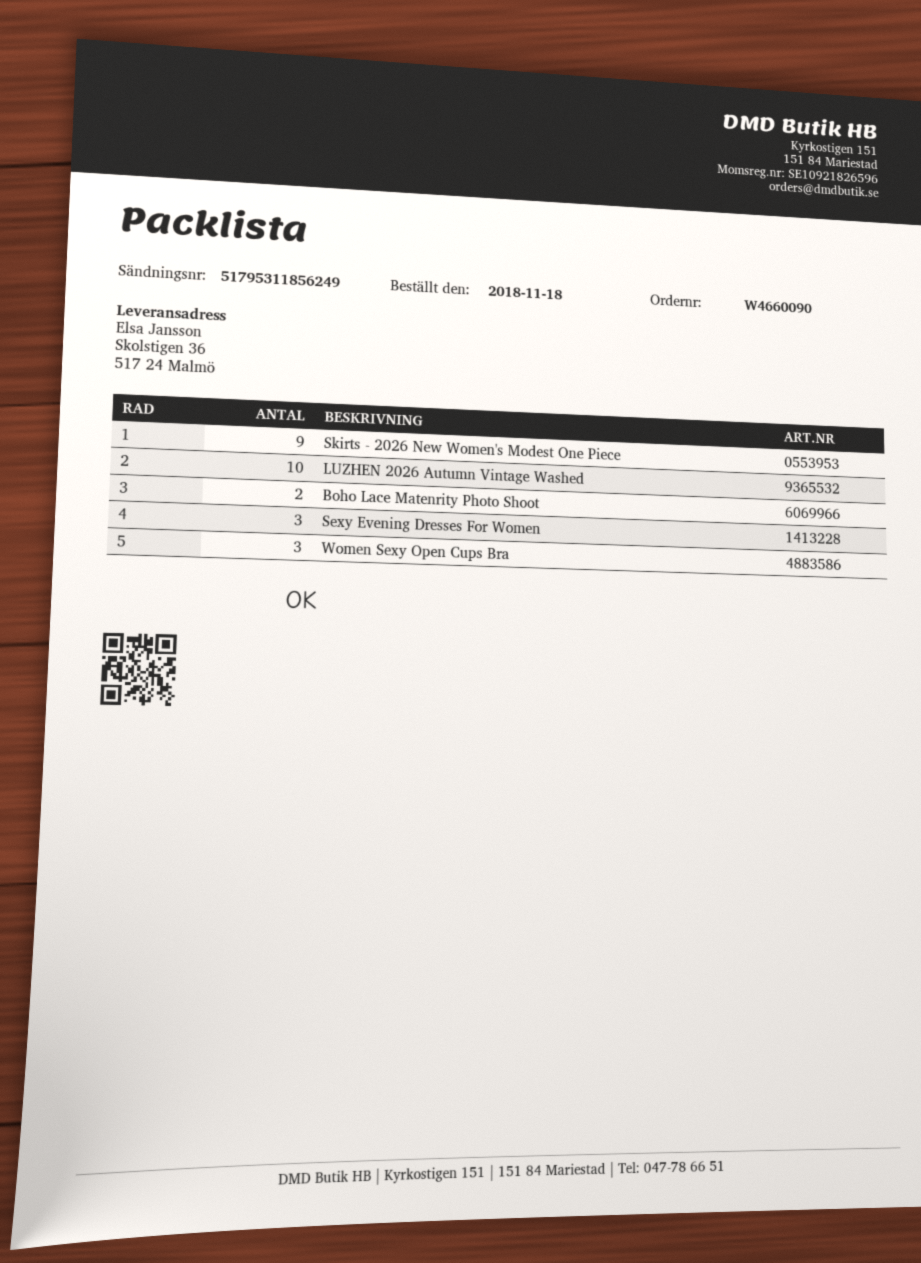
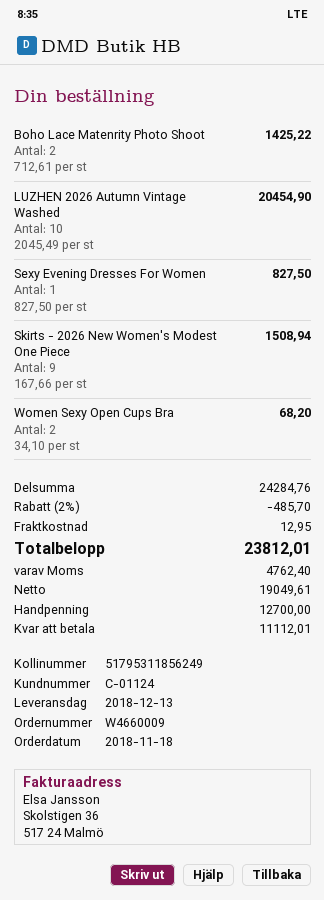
order number: W4660090 -> W4660009
Sexy Evening Dresses For Women: 3 -> 1
Women Sexy Open Cups Bra: 3 -> 2

